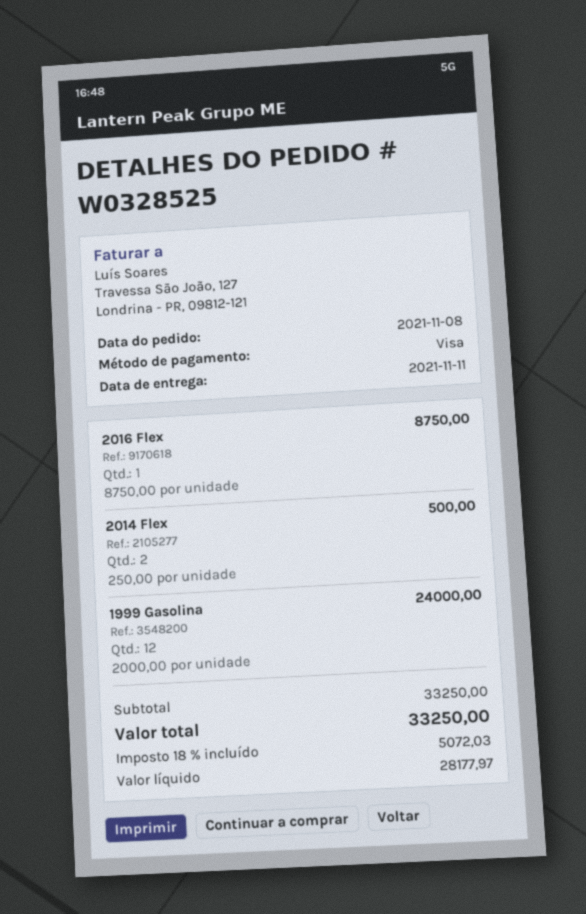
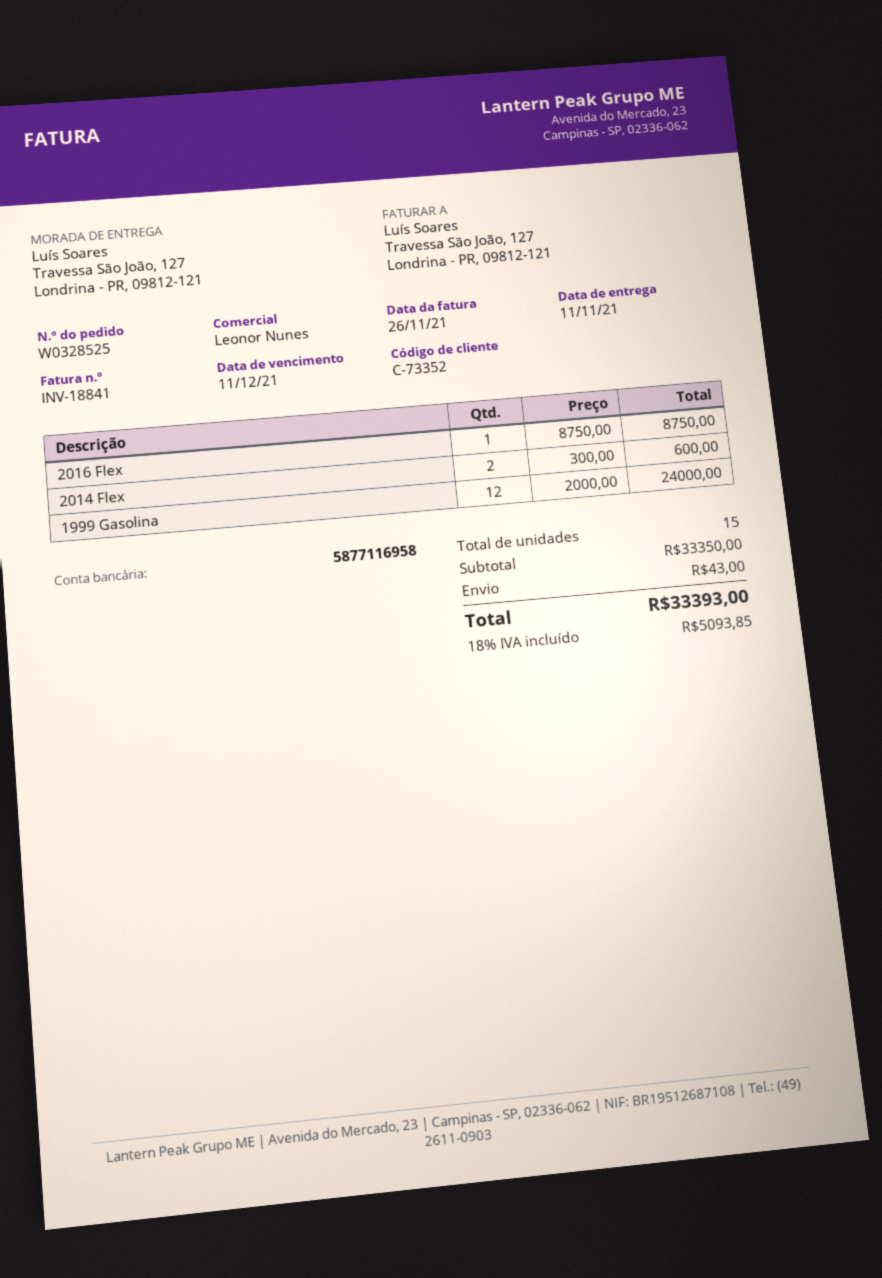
2014 Flex: 2 x 250.00 = 500.00 -> 2 x 300.00 = 600.00
subtotal: 33250.00 -> 33350.00
shipping: none -> 43.00
tax: 18% = 5072.03 -> 18% = 5093.85
total: 33250.00 -> 33393.00

